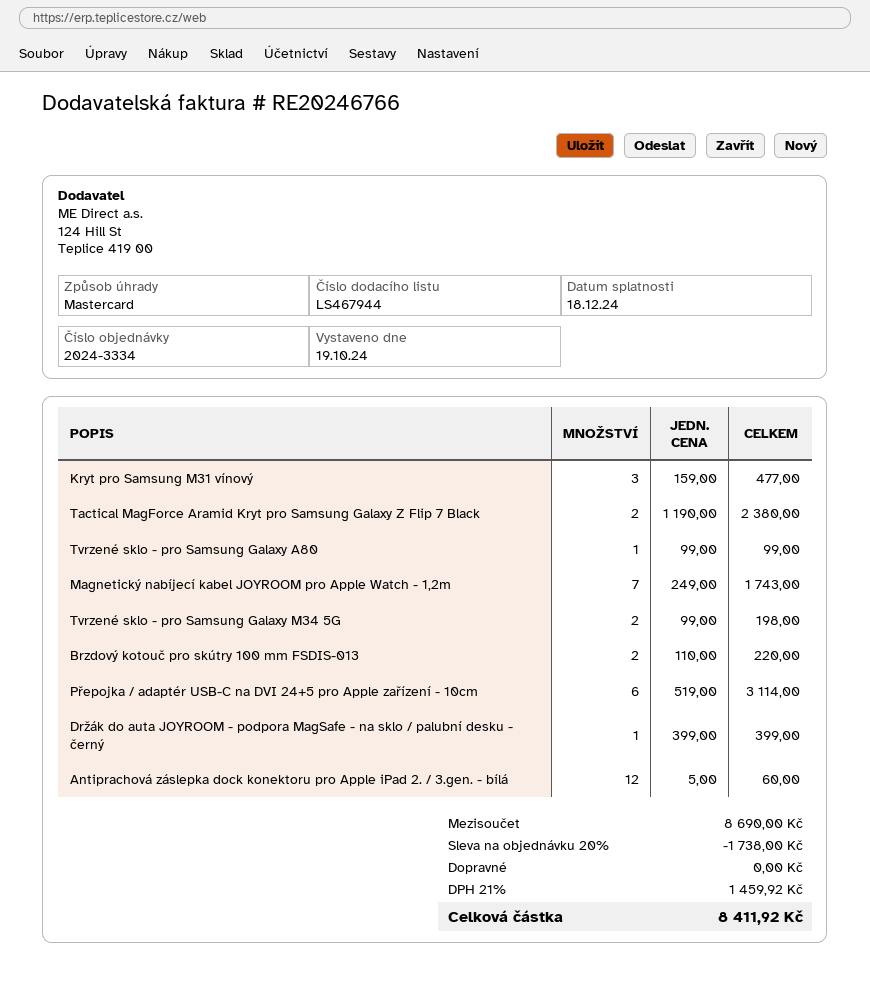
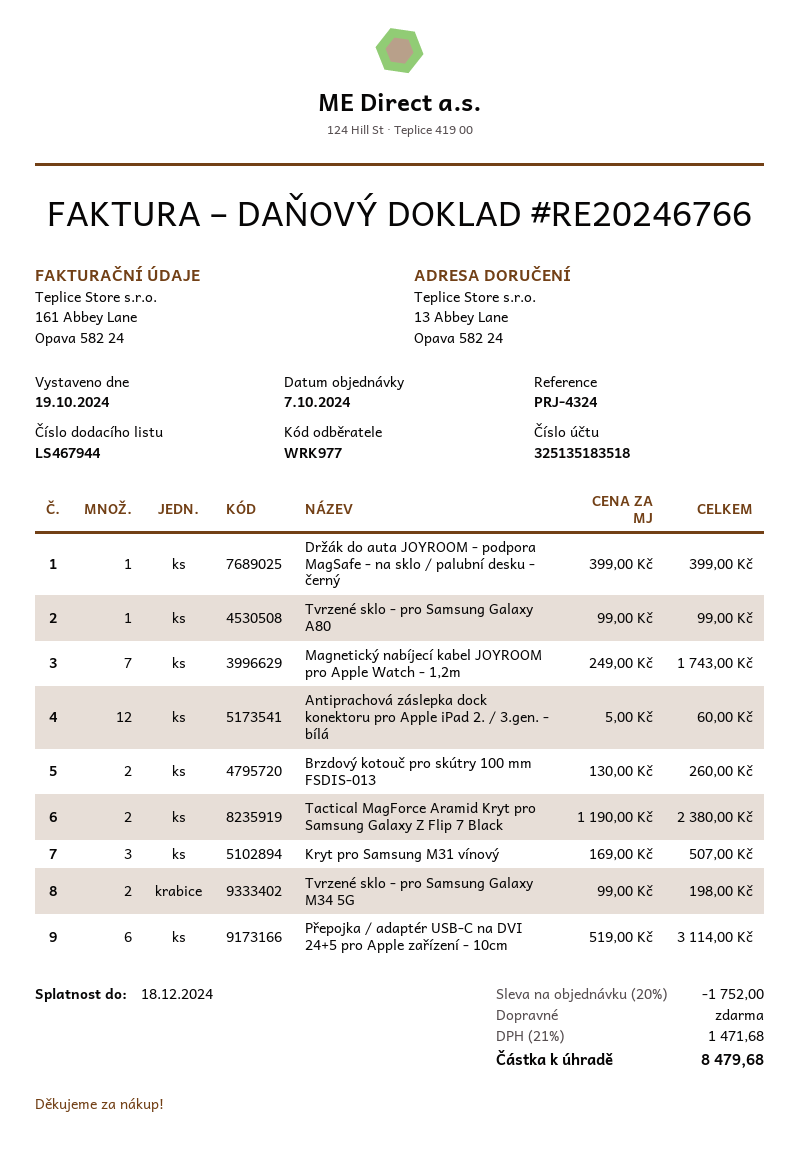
Kryt pro Samsung M31 vínový: 3 x 159.00 = 477.00 -> 3 x 169.00 = 507.00
Brzdový kotouč pro skútry 100 mm FSDIS-013: 2 x 110.00 = 220.00 -> 2 x 130.00 = 260.00
discount: 20% = 1738.00 -> 20% = 1752.00
tax: 21% = 1459.92 -> 21% = 1471.68
total: 8411.92 -> 8479.68

